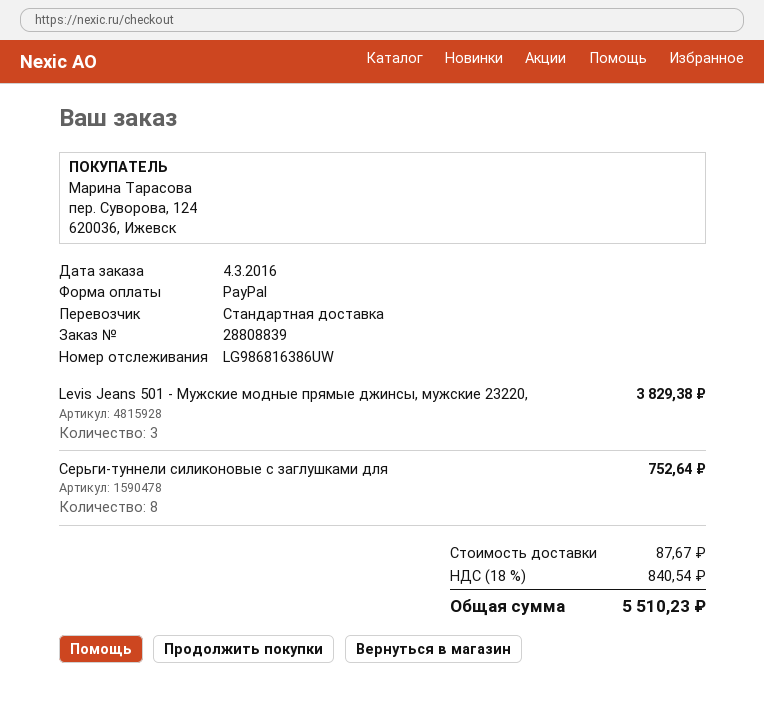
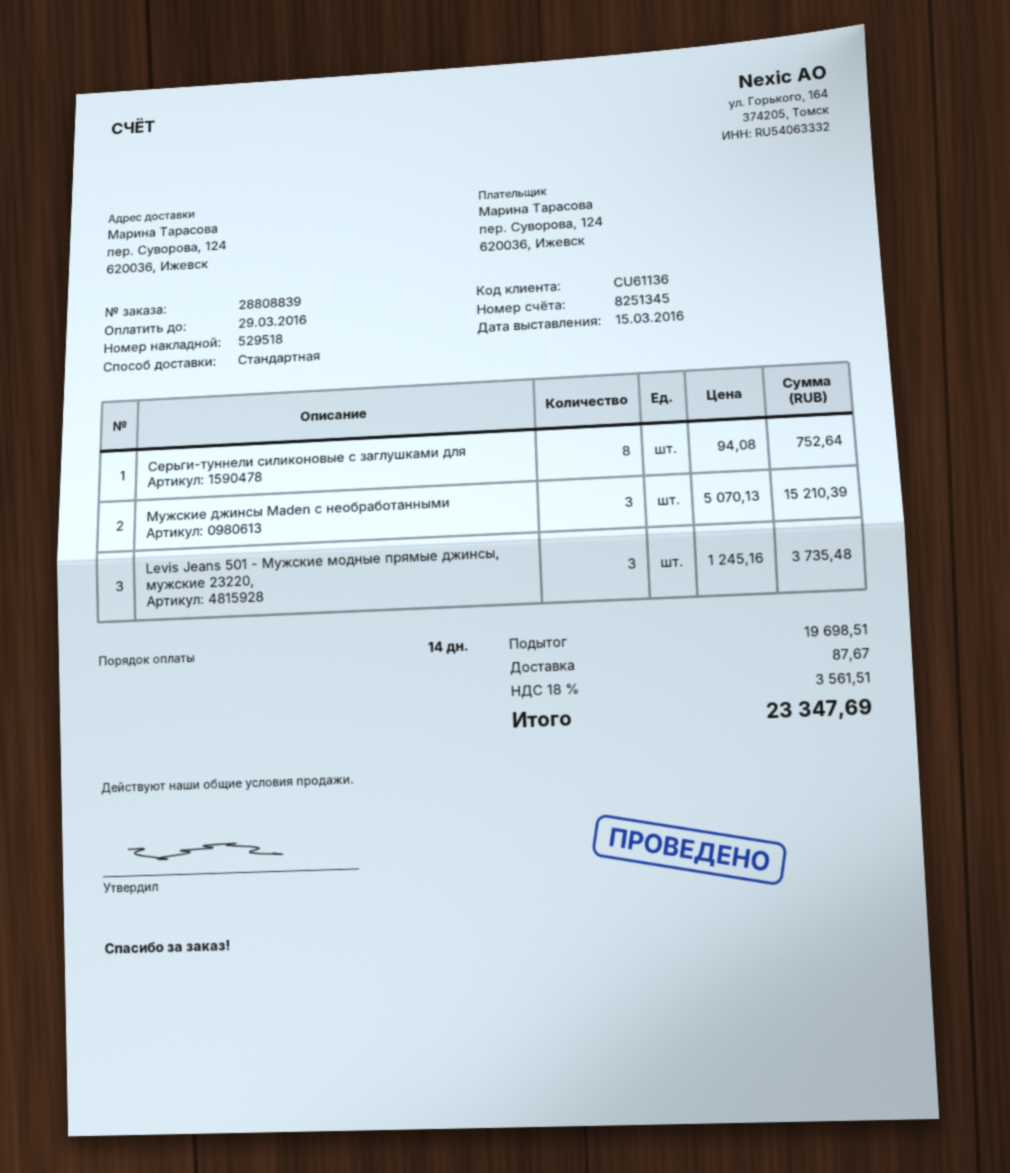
Levis Jeans 501 - Мужские модные прямые джинсы, мужские 23220,: 3 for 3829.38 -> 3 for 3735.48
Мужские джинсы Maden с необработанными: none -> 3 for 15210.39
tax: 18% = 840.54 -> 18% = 3561.51
total: 5510.23 -> 23347.69

